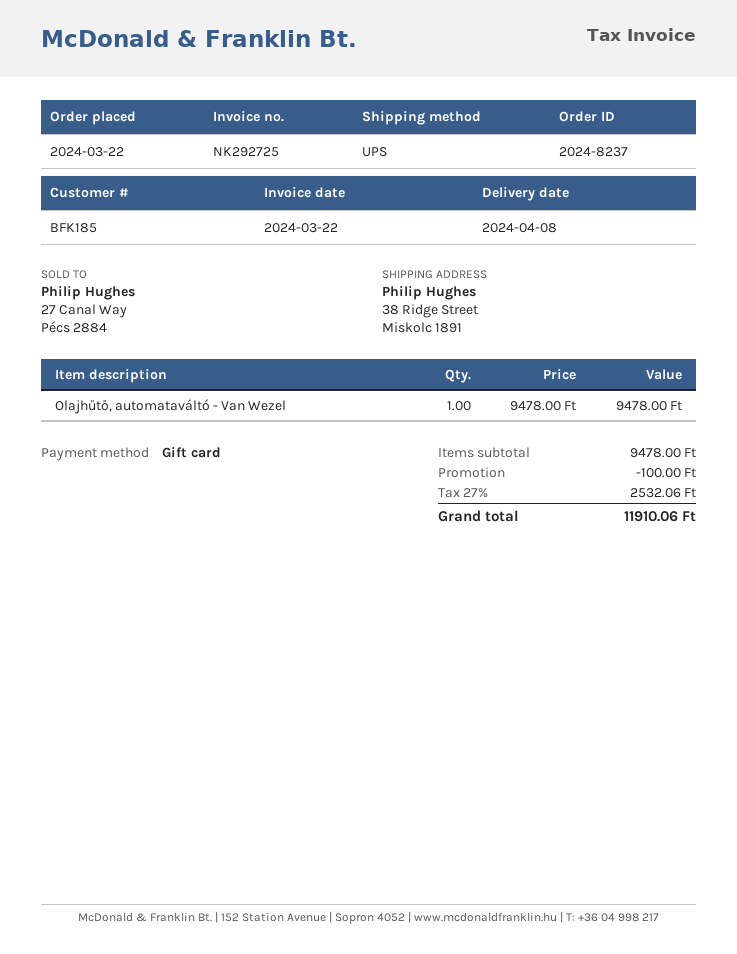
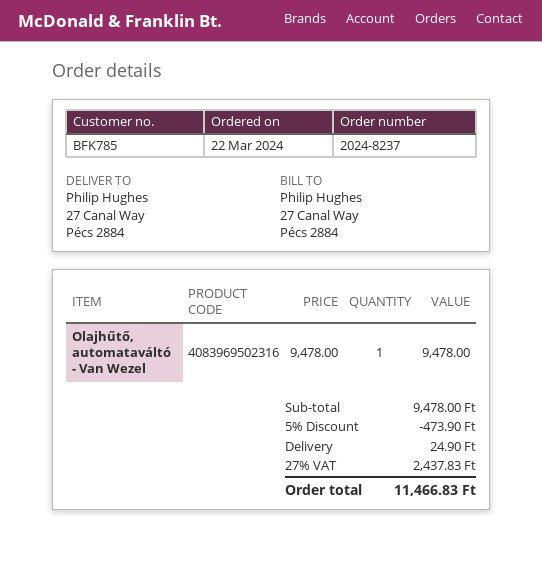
customer number: BFK185 -> BFK785
ship to: 38 Ridge Street, Miskolc 1891 -> 27 Canal Way, Pécs 2884
discount: 100.00 -> 473.90
shipping: none -> 24.90
tax: 27% = 2532.06 -> 27% = 2437.83
total: 11910.06 -> 11466.83

